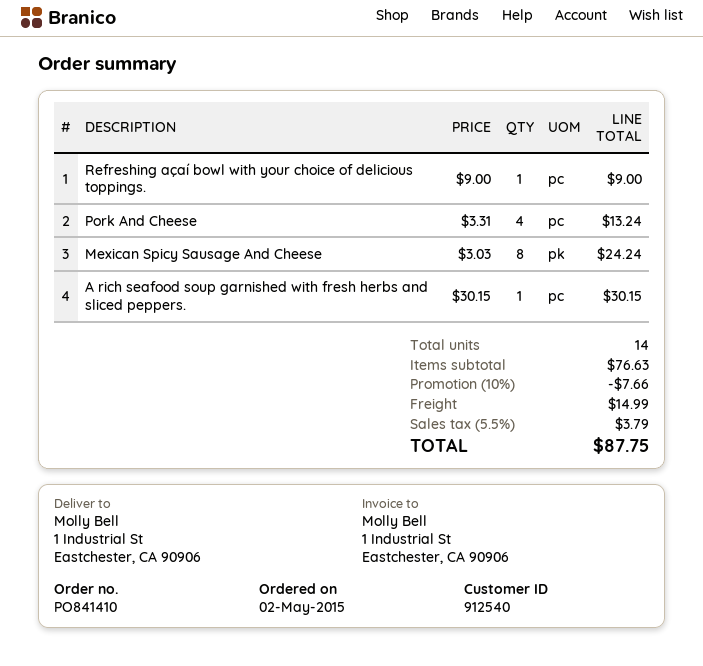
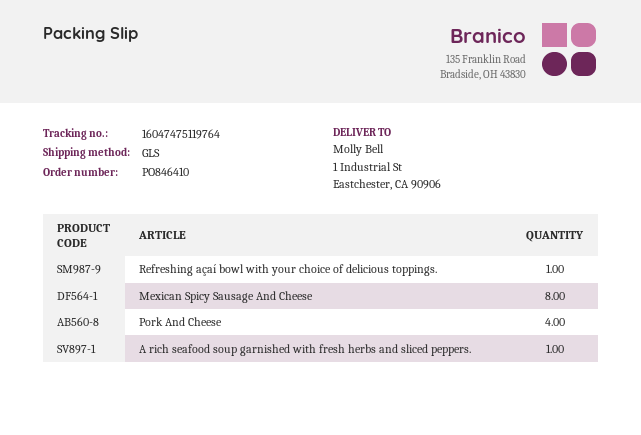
order number: PO841410 -> PO846410

